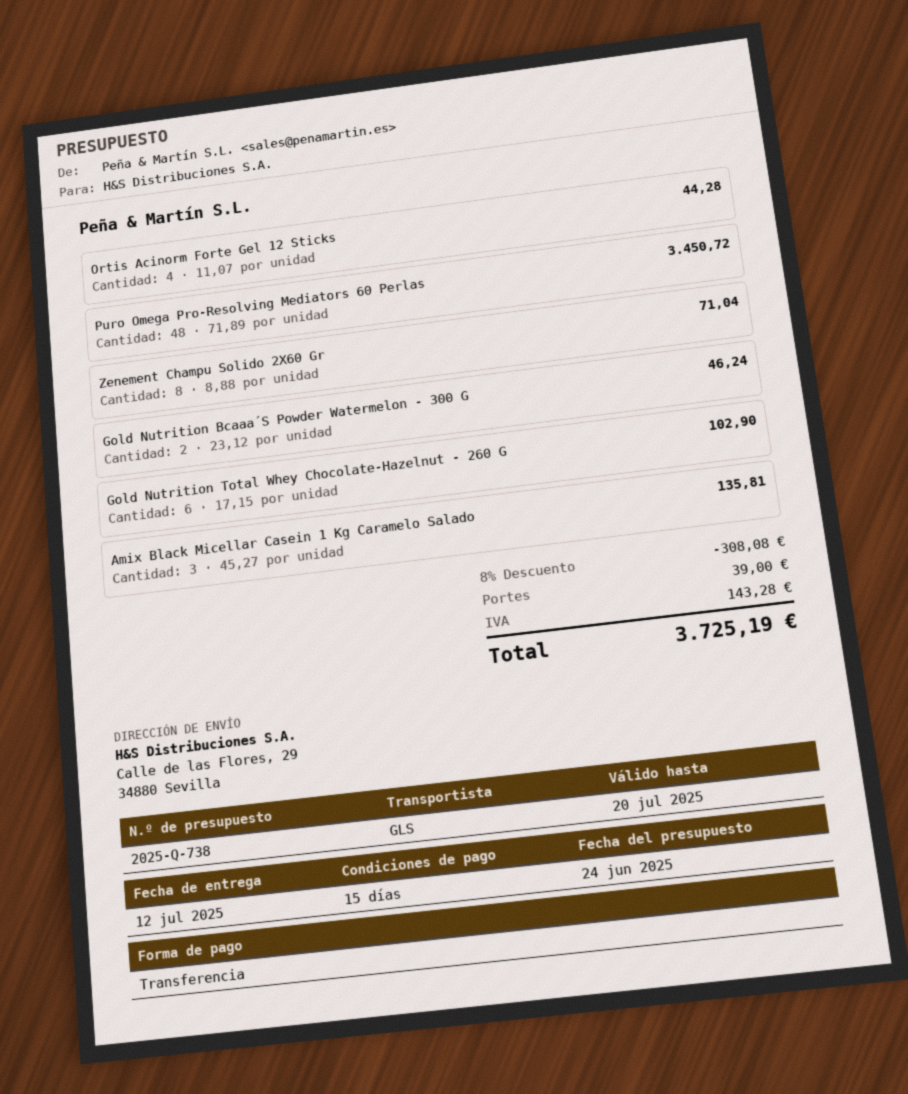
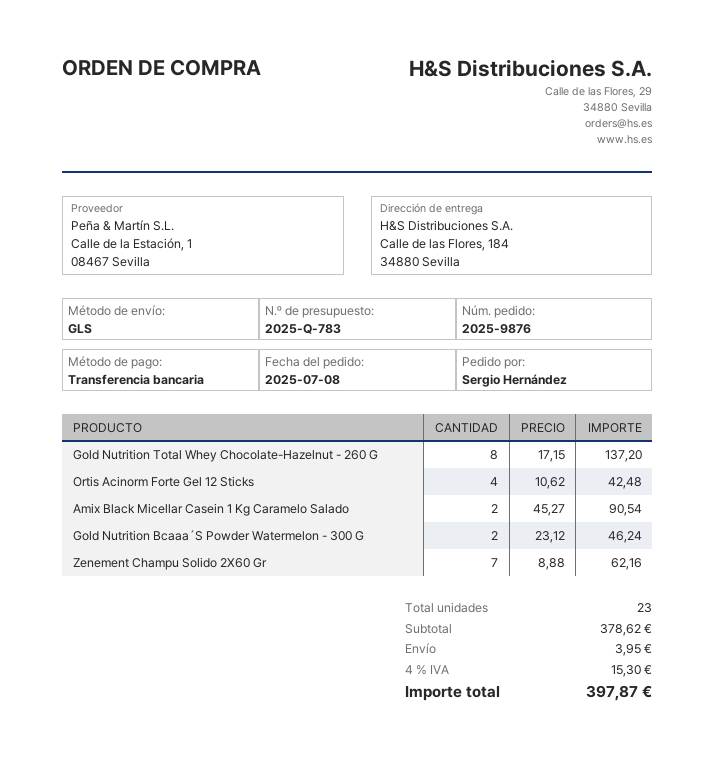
quote number: 2025-Q-738 -> 2025-Q-783
ship to: Calle de las Flores, 29, 34880 Sevilla -> Calle de las Flores, 184, 34880 Sevilla
Ortis Acinorm Forte Gel 12 Sticks: 4 x 11.07 = 44.28 -> 4 x 10.62 = 42.48
Puro Omega Pro-Resolving Mediators 60 Perlas: 48 x 71.89 = 3450.72 -> none
Zenement Champu Solido 2X60 Gr: 8 x 8.88 = 71.04 -> 7 x 8.88 = 62.16
Gold Nutrition Total Whey Chocolate-Hazelnut - 260 G: 6 x 17.15 = 102.90 -> 8 x 17.15 = 137.20
Amix Black Micellar Casein 1 Kg Caramelo Salado: 3 x 45.27 = 135.81 -> 2 x 45.27 = 90.54
discount: 8% = 308.08 -> none
shipping: 39.00 -> 3.95
tax: 143.28 -> 15.30
total: 3725.19 -> 397.87

